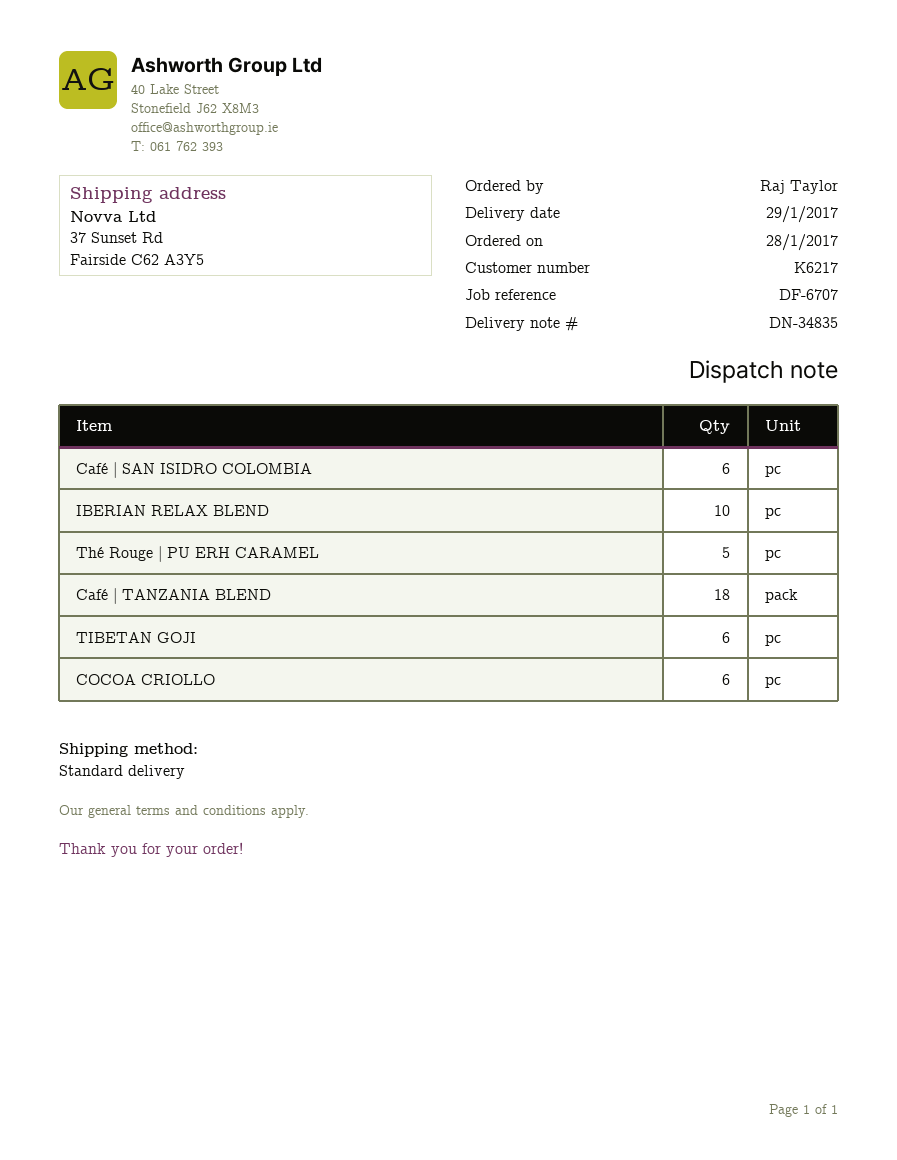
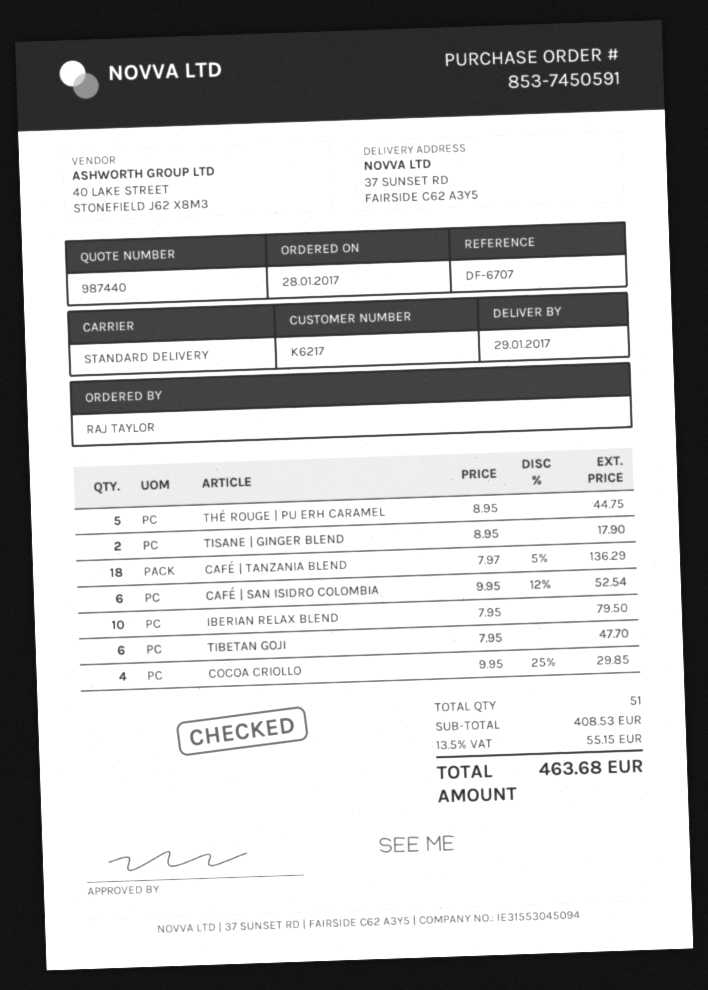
COCOA CRIOLLO: 6 -> 4
TISANE | GINGER BLEND: none -> 2

